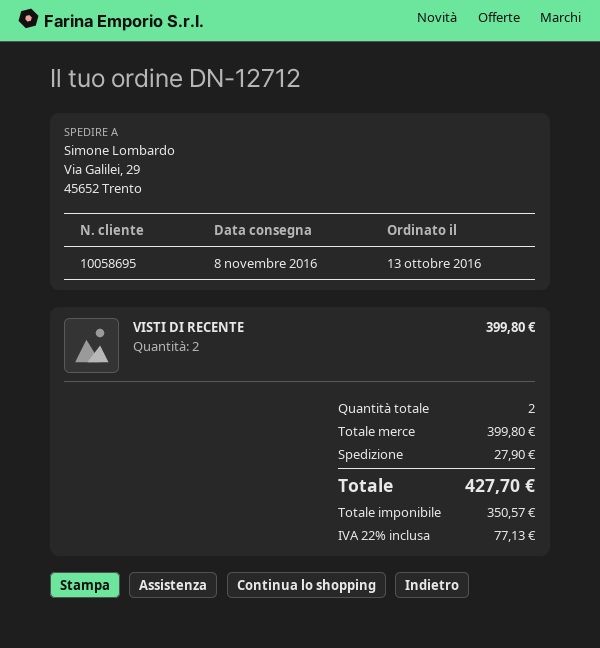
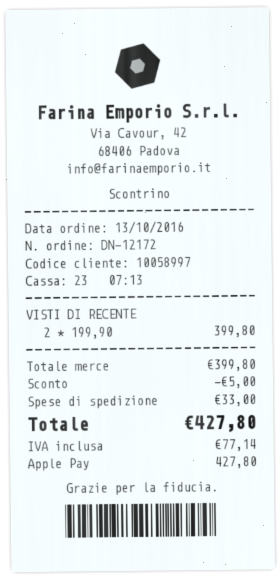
order number: DN-12712 -> DN-12172
customer number: 10058695 -> 10058997
discount: none -> 5.00
shipping: 27.90 -> 33.00
tax: 77.13 -> 77.14
total: 427.70 -> 427.80

